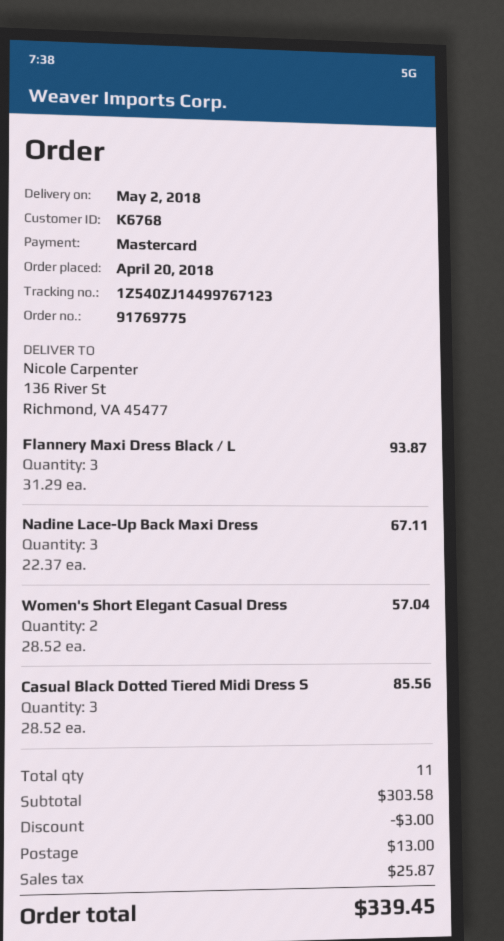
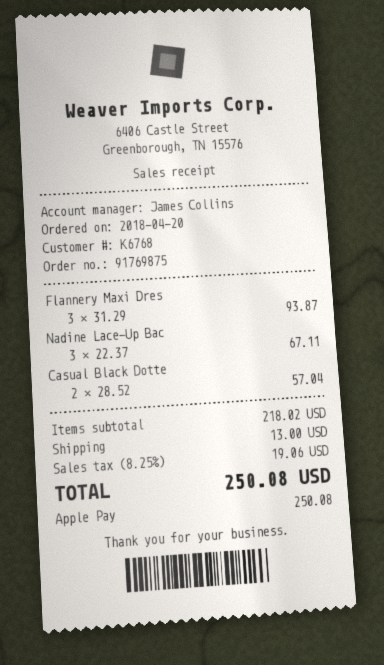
order number: 91769775 -> 91769875
payment method: Mastercard -> Apple Pay
Women's Short Elegant Casual Dress: 2 x 28.52 = 57.04 -> none
Casual Black Dotted Tiered Midi Dress S: 3 x 28.52 = 85.56 -> 2 x 28.52 = 57.04
subtotal: 303.58 -> 218.02
discount: 3.00 -> none
tax: 25.87 -> 19.06
total: 339.45 -> 250.08

